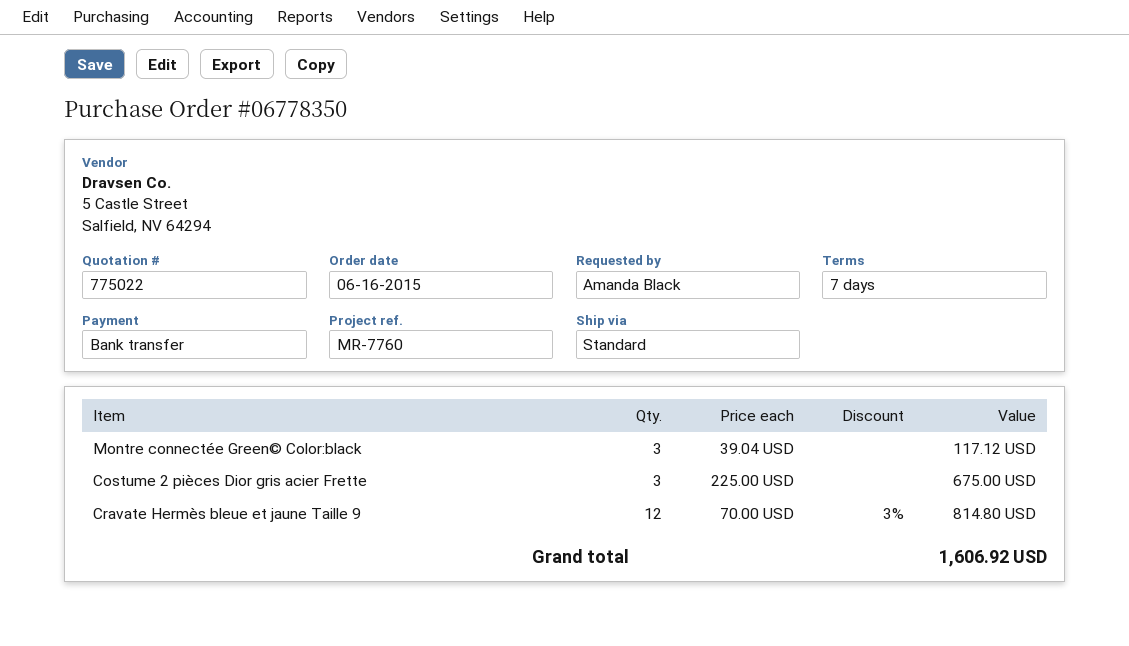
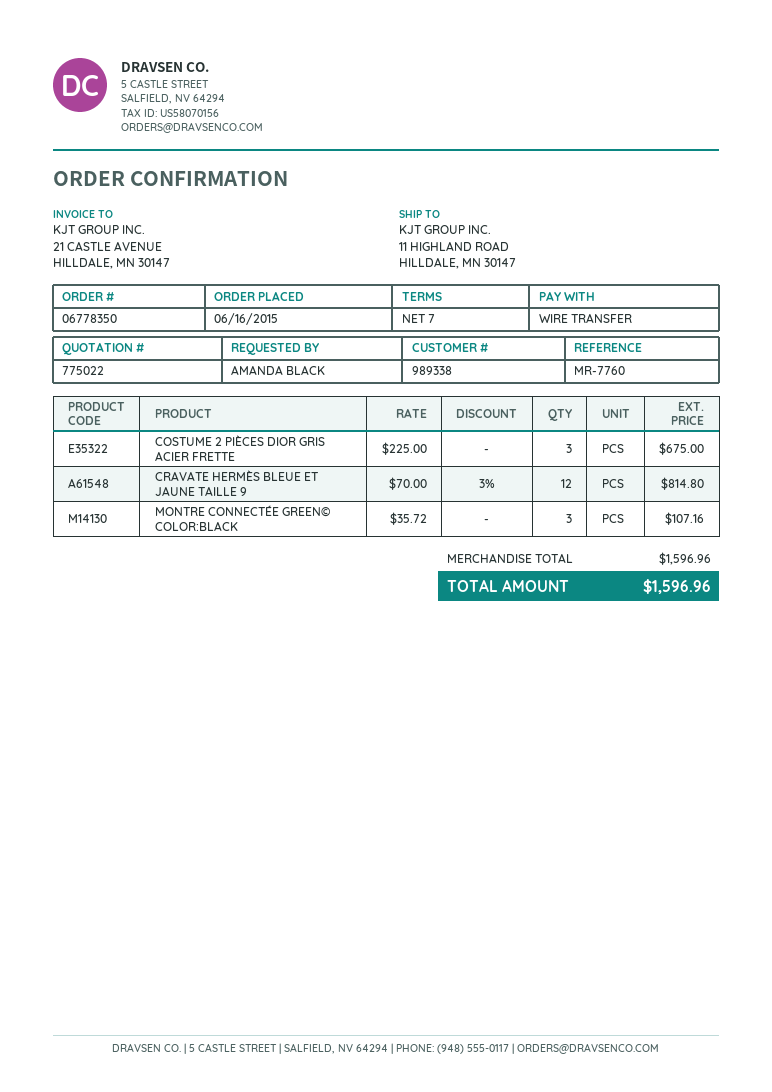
Montre connectée Green© Color:black: 3 x 39.04 = 117.12 -> 3 x 35.72 = 107.16
total: 1606.92 -> 1596.96

